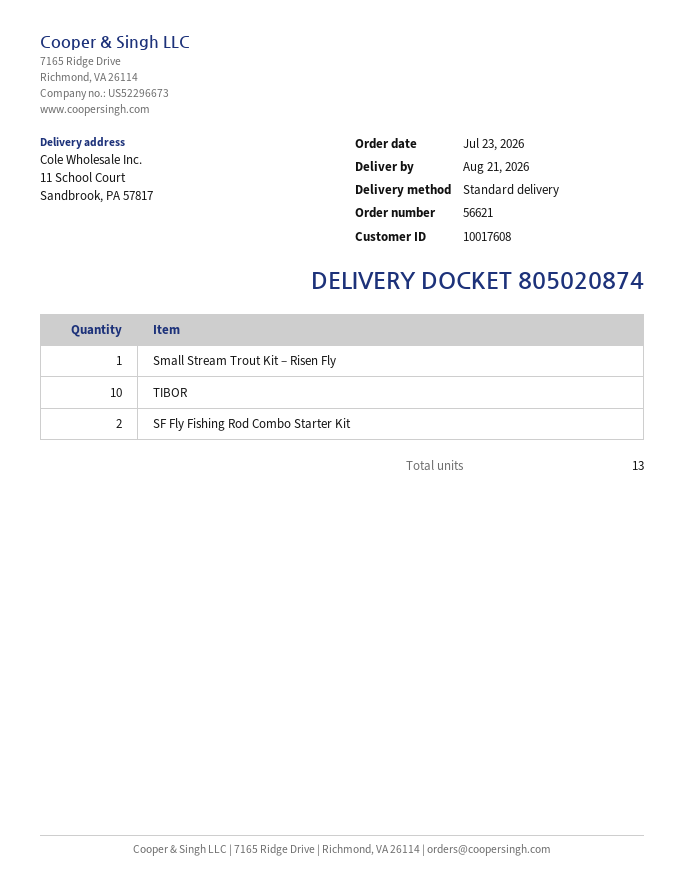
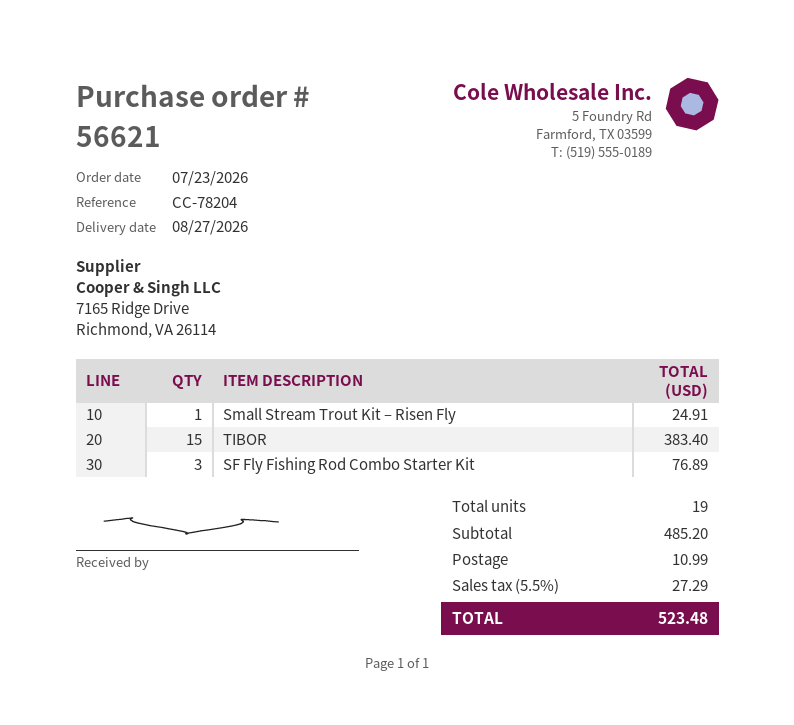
delivery date: 2026-08-21 -> 2026-08-27
TIBOR: 10 -> 15
SF Fly Fishing Rod Combo Starter Kit: 2 -> 3
total quantity: 13 -> 19

